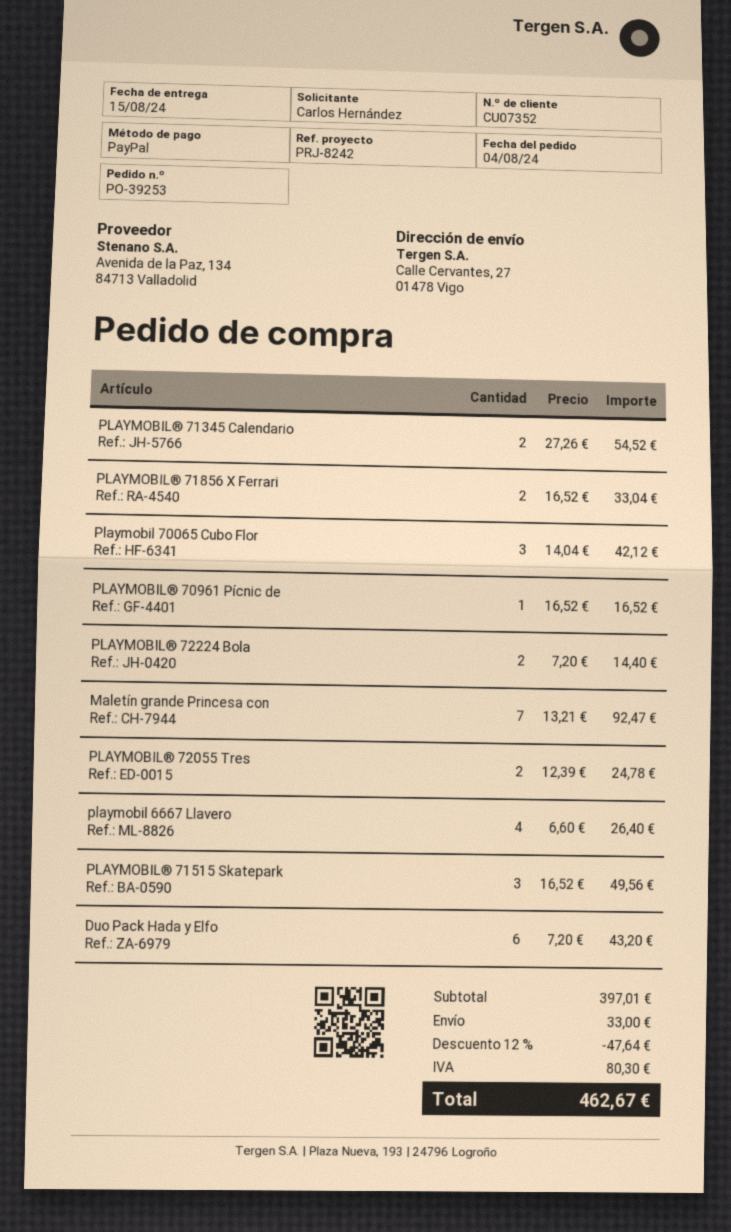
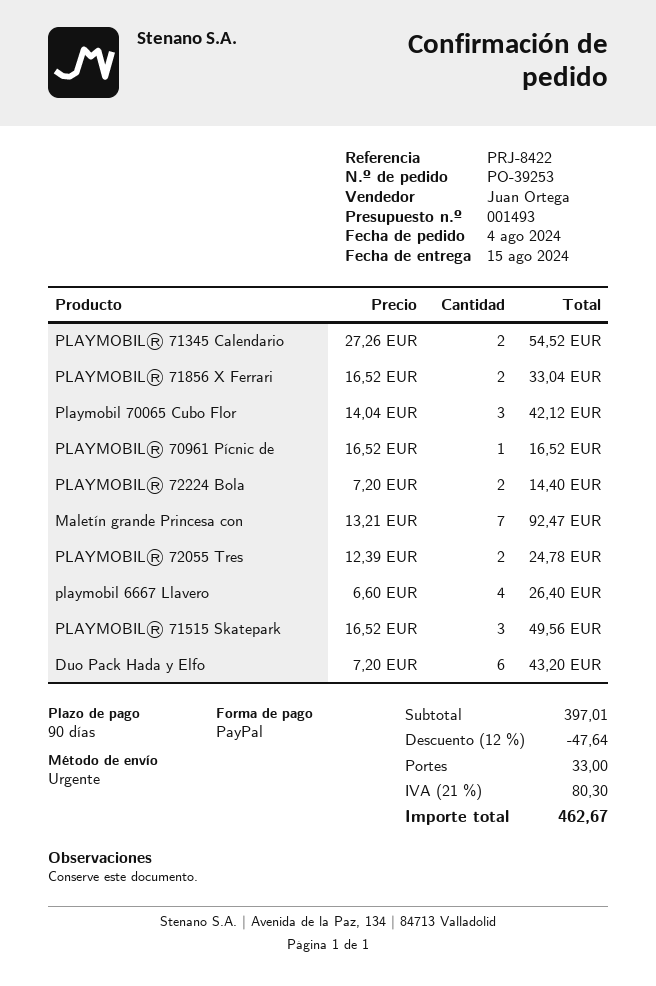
reference: PRJ-8242 -> PRJ-8422

